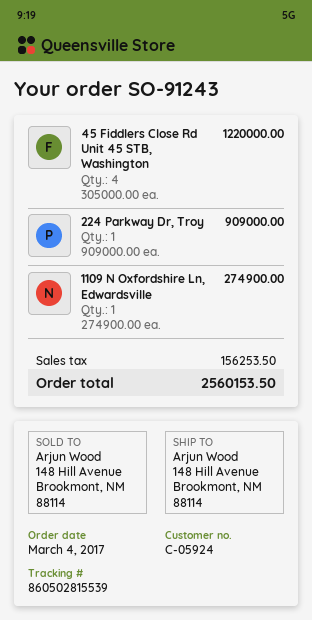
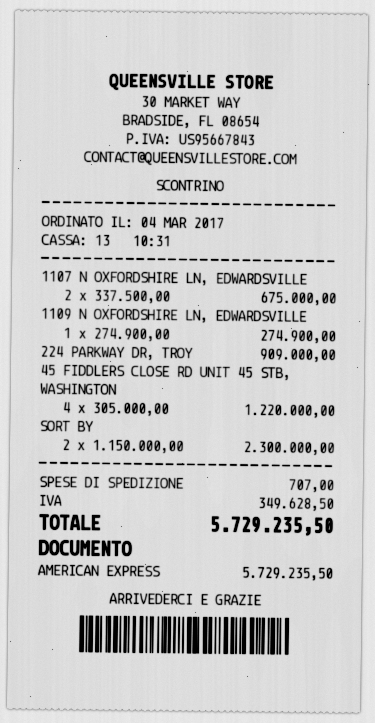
1107 N OXFORDSHIRE LN, EDWARDSVILLE: none -> 2 x 337500.00 = 675000.00
SORT BY: none -> 2 x 1150000.00 = 2300000.00
shipping: none -> 707.00
tax: 156253.50 -> 349628.50
total: 2560153.50 -> 5729235.50

